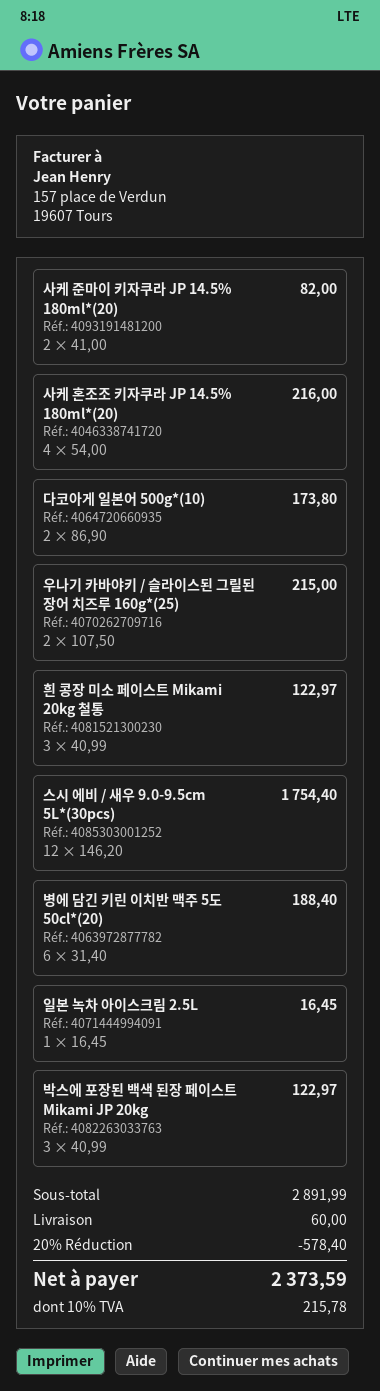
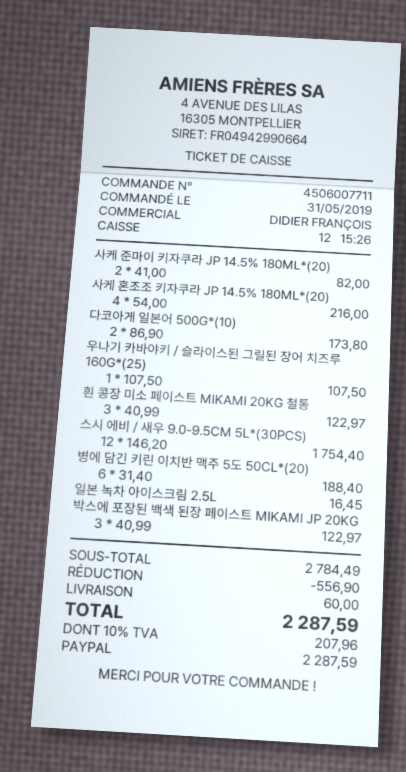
우나기 카바야키 / 슬라이스된 그릴된 장어 치즈루 160g*(25): 2 x 107.50 = 215.00 -> 1 x 107.50 = 107.50
subtotal: 2891.99 -> 2784.49
discount: 578.40 -> 556.90
tax: 10% = 215.78 -> 10% = 207.96
total: 2373.59 -> 2287.59

